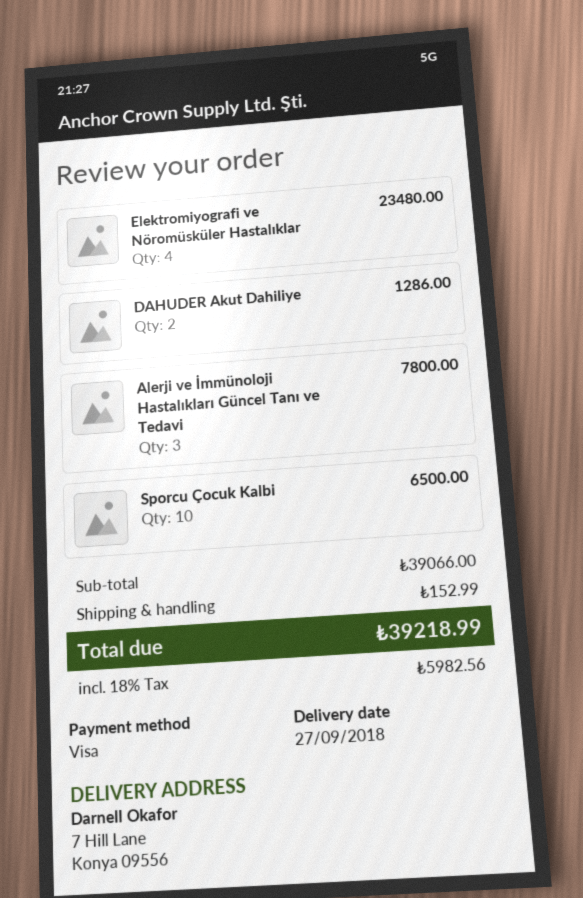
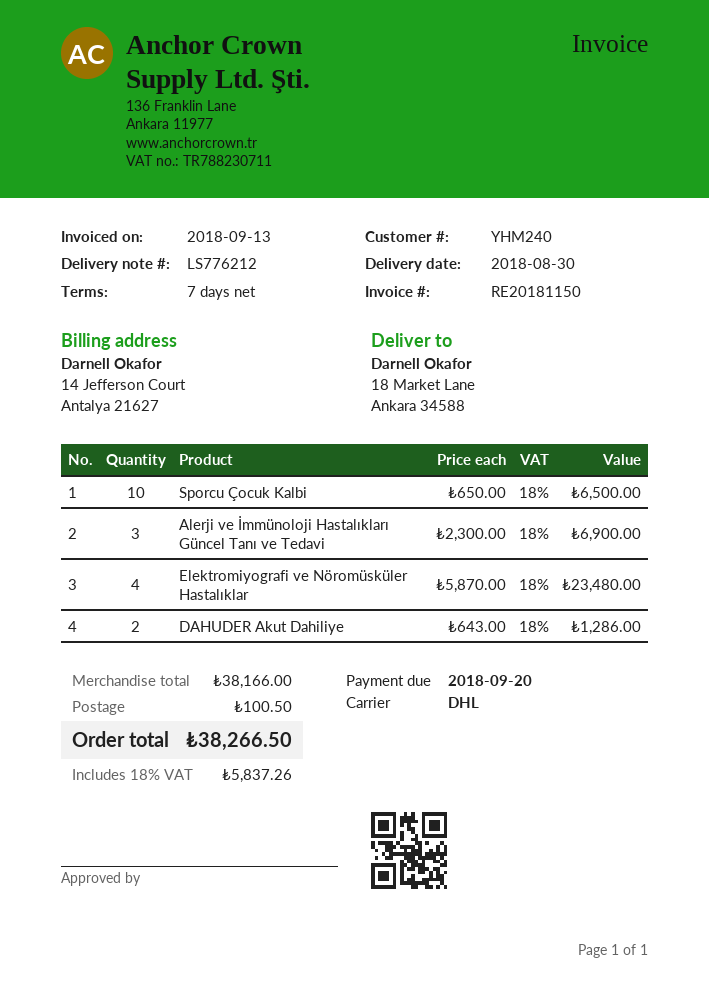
delivery date: 2018-09-27 -> 2018-08-30
ship to: 7 Hill Lane, Konya 09556 -> 18 Market Lane, Ankara 34588
Alerji ve İmmünoloji Hastalıkları Güncel Tanı ve Tedavi: 3 for 7800.00 -> 3 for 6900.00
subtotal: 39066.00 -> 38166.00
shipping: 152.99 -> 100.50
tax: 18% = 5982.56 -> 18% = 5837.26
total: 39218.99 -> 38266.50

